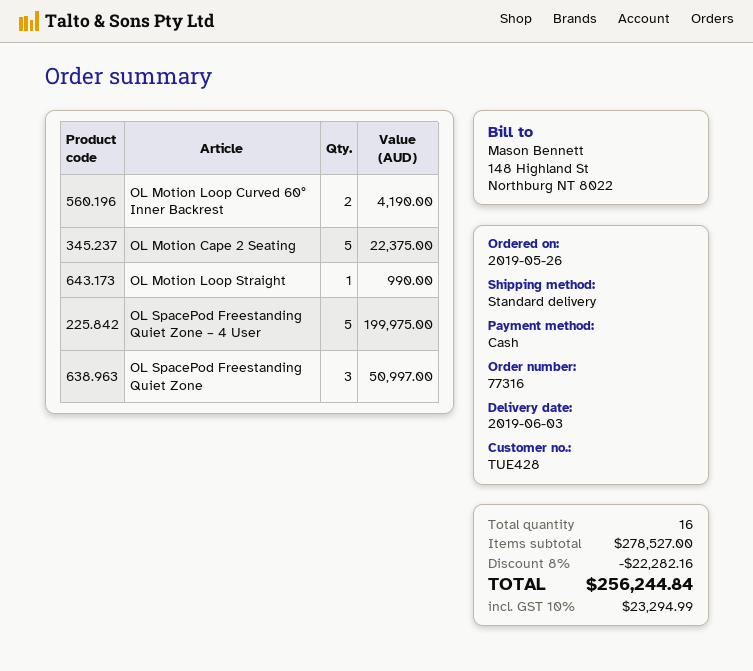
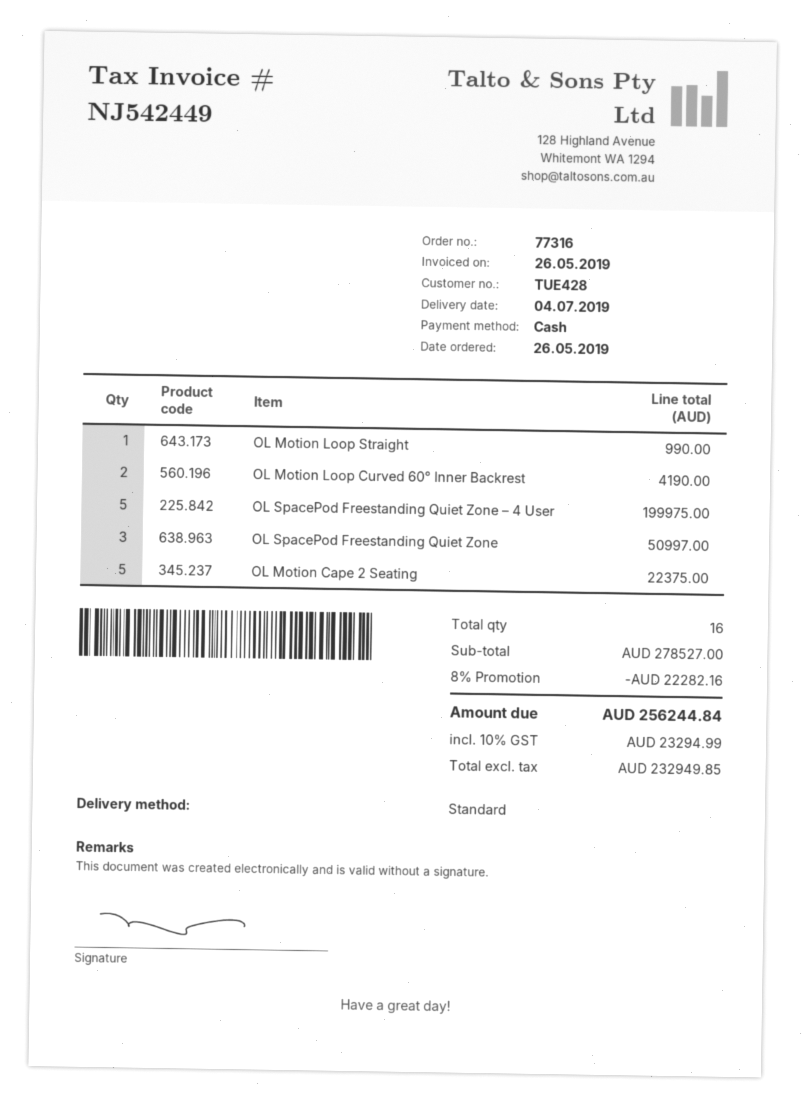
delivery date: 2019-06-03 -> 2019-07-04

